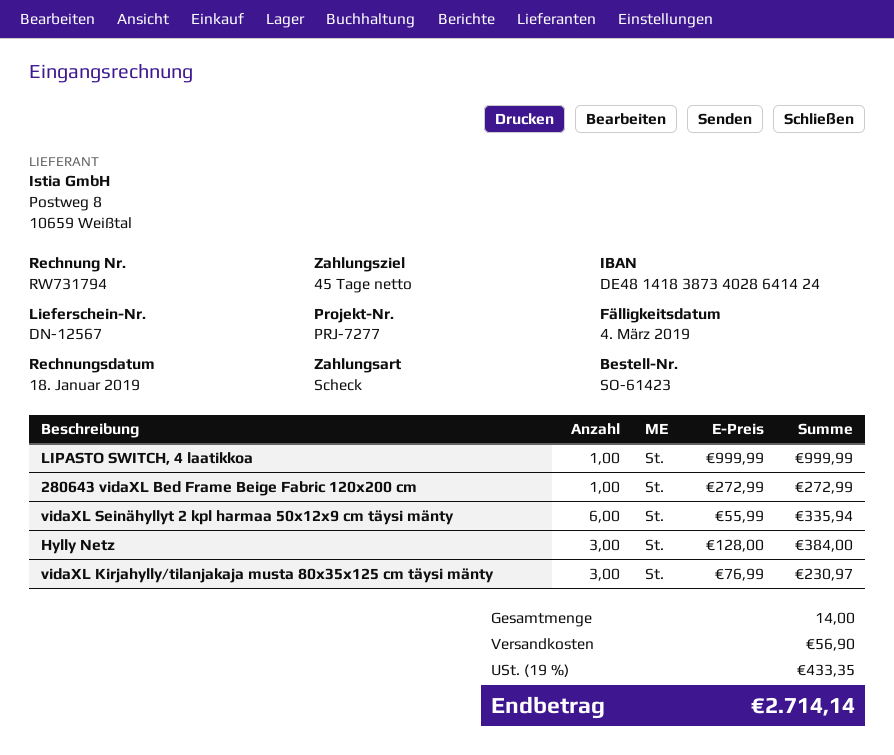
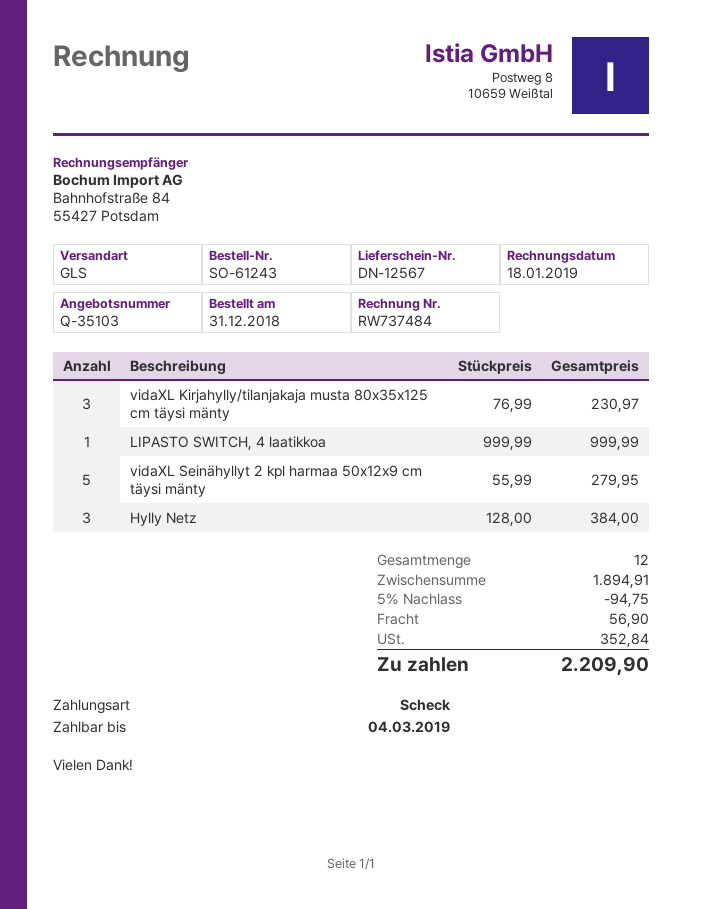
order number: SO-61423 -> SO-61243
invoice number: RW731794 -> RW737484
280643 vidaXL Bed Frame Beige Fabric 120x200 cm: 1 x 272.99 = 272.99 -> none
vidaXL Seinähyllyt 2 kpl harmaa 50x12x9 cm täysi mänty: 6 x 55.99 = 335.94 -> 5 x 55.99 = 279.95
total quantity: 14 -> 12
discount: none -> 5% = 94.75
tax: 433.35 -> 352.84
total: 2714.14 -> 2209.90

